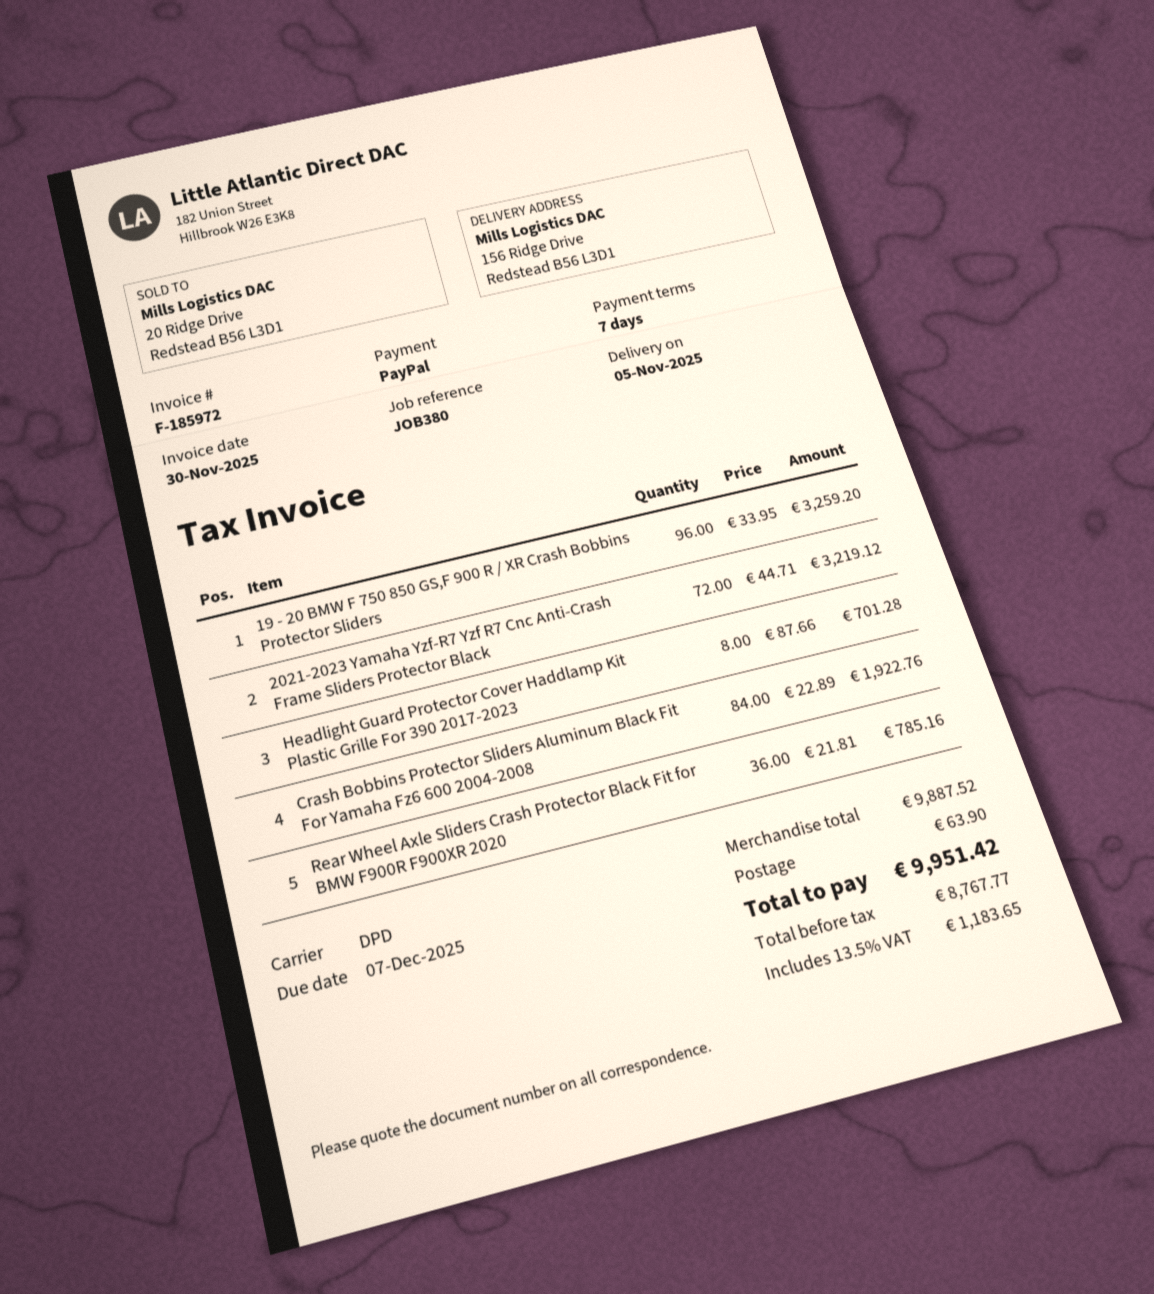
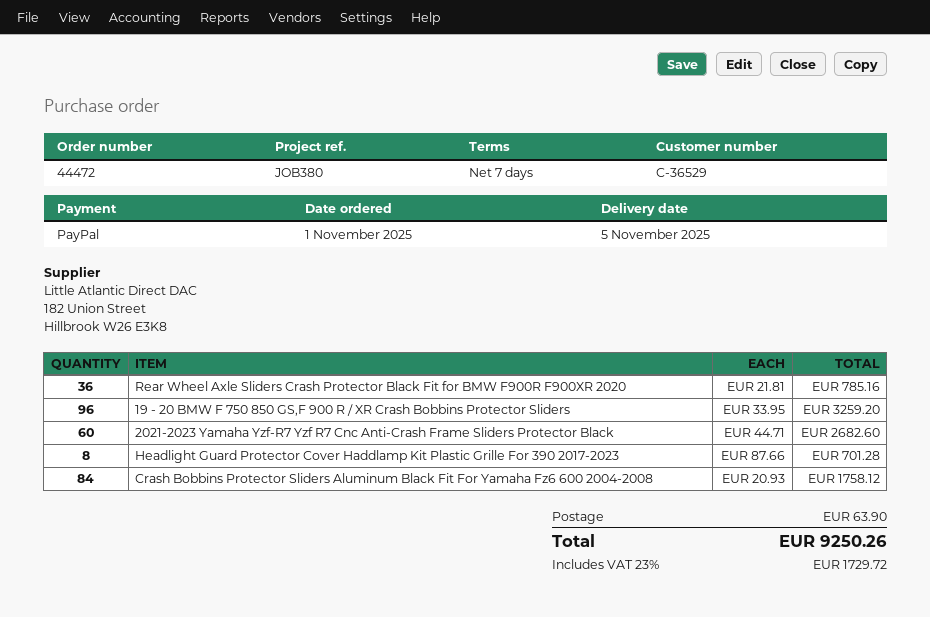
2021-2023 Yamaha Yzf-R7 Yzf R7 Cnc Anti-Crash Frame Sliders Protector Black: 72 x 44.71 = 3219.12 -> 60 x 44.71 = 2682.60
Crash Bobbins Protector Sliders Aluminum Black Fit For Yamaha Fz6 600 2004-2008: 84 x 22.89 = 1922.76 -> 84 x 20.93 = 1758.12
tax: 13.5% = 1183.65 -> 23% = 1729.72
total: 9951.42 -> 9250.26

